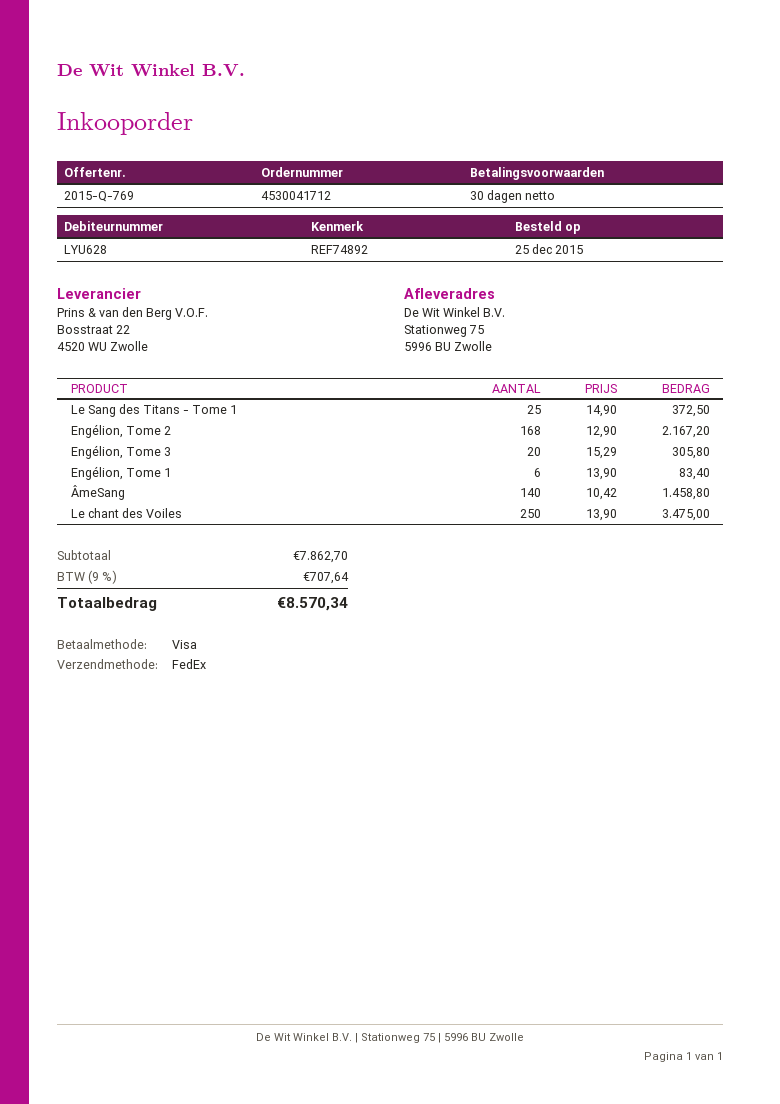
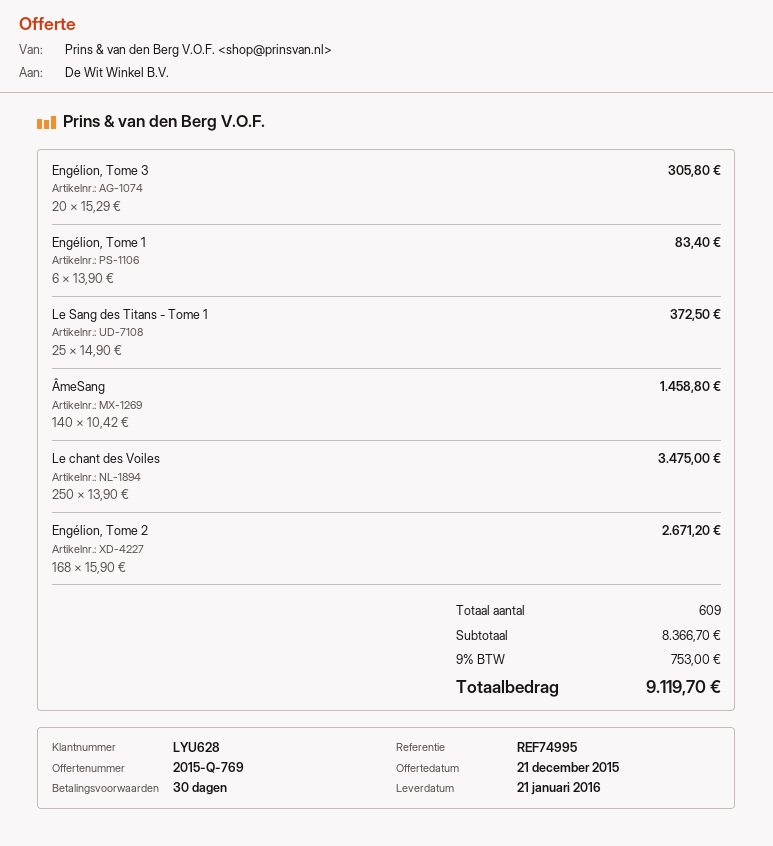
reference: REF74892 -> REF74995
Engélion, Tome 2: 168 x 12.90 = 2167.20 -> 168 x 15.90 = 2671.20
subtotal: 7862.70 -> 8366.70
tax: 9% = 707.64 -> 9% = 753.00
total: 8570.34 -> 9119.70

